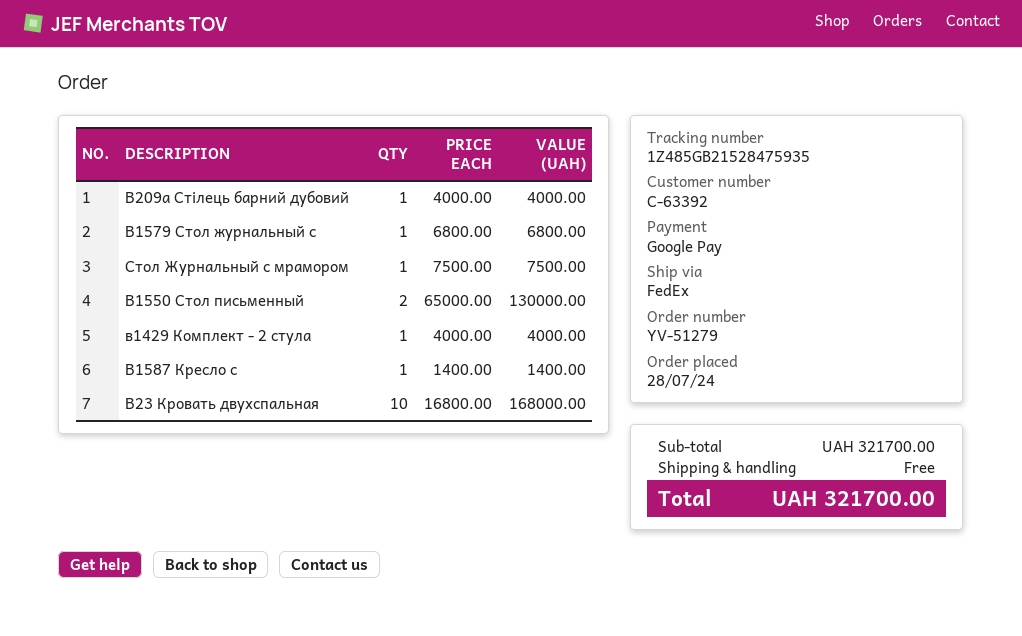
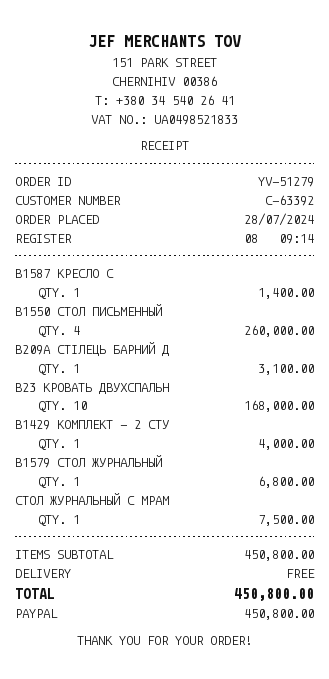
payment method: Google Pay -> PayPal
В209а Стілець барний дубовий: 1 for 4000.00 -> 1 for 3100.00
В1550 Стол письменный: 2 for 130000.00 -> 4 for 260000.00
subtotal: 321700.00 -> 450800.00
total: 321700.00 -> 450800.00

